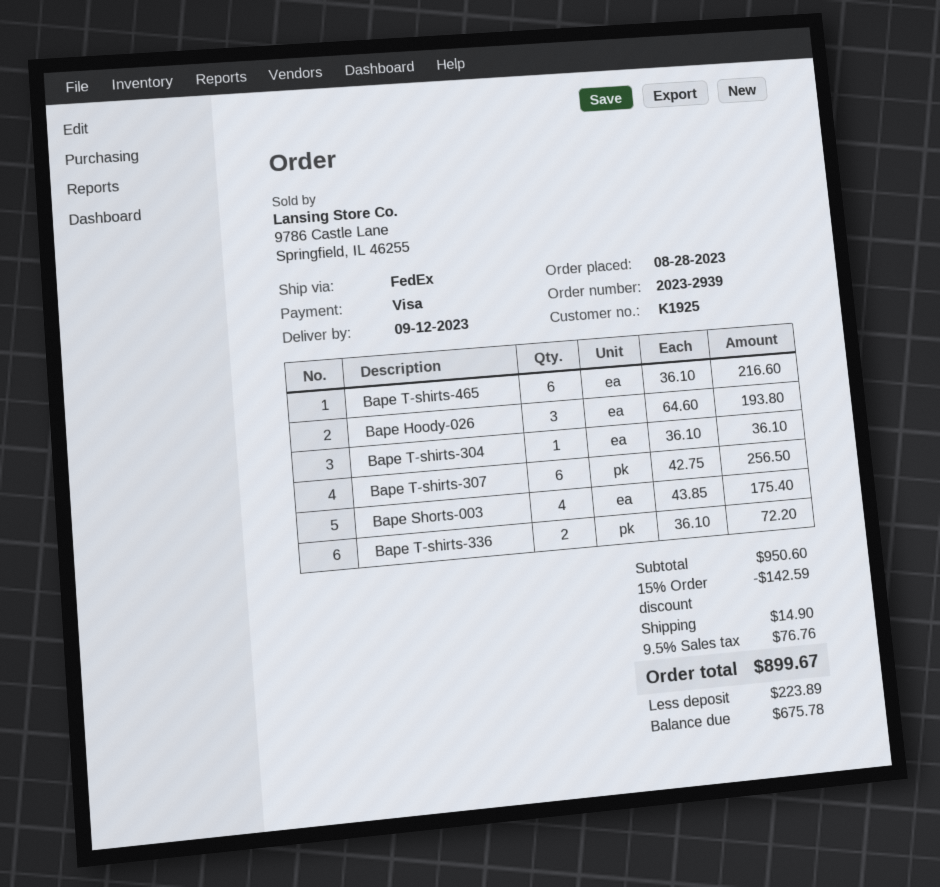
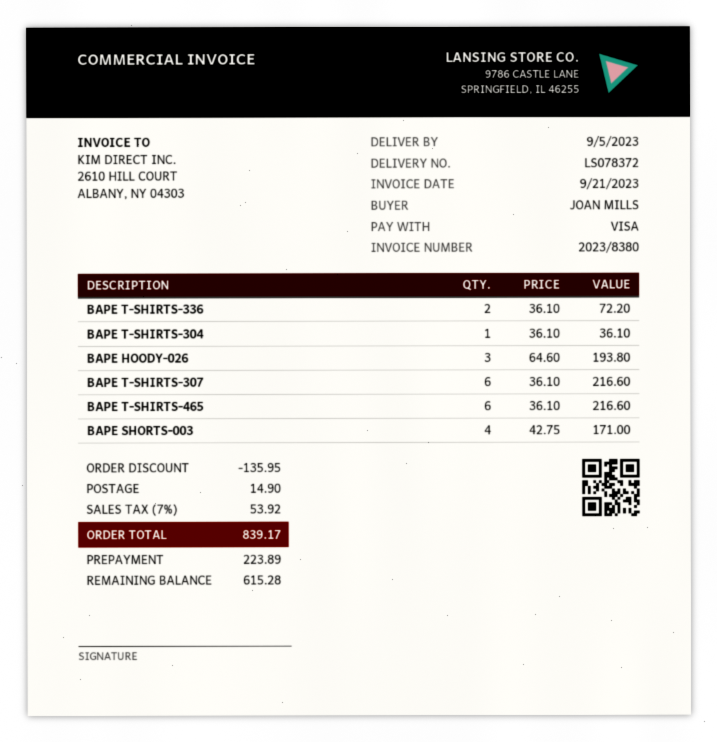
delivery date: 2023-09-12 -> 2023-09-05
Bape T-shirts-307: 6 x 42.75 = 256.50 -> 6 x 36.10 = 216.60
Bape Shorts-003: 4 x 43.85 = 175.40 -> 4 x 42.75 = 171.00
discount: 142.59 -> 135.95
tax: 9.5% = 76.76 -> 7% = 53.92
total: 899.67 -> 839.17
balance: 675.78 -> 615.28

